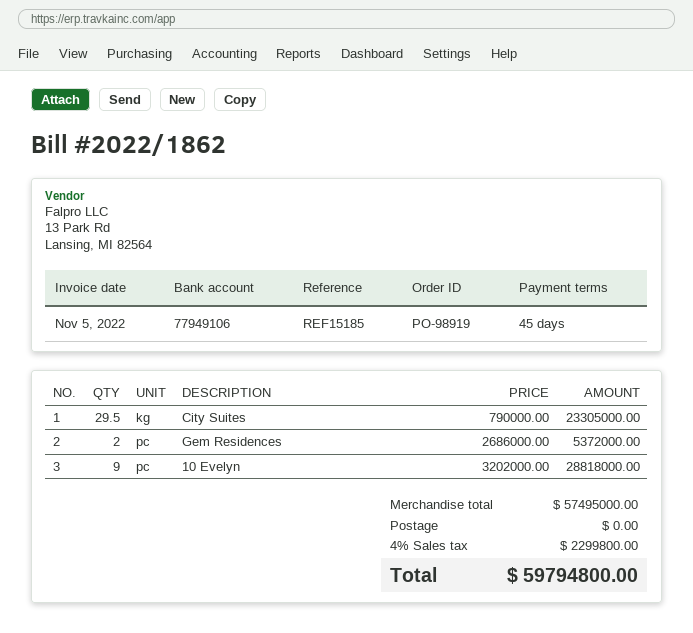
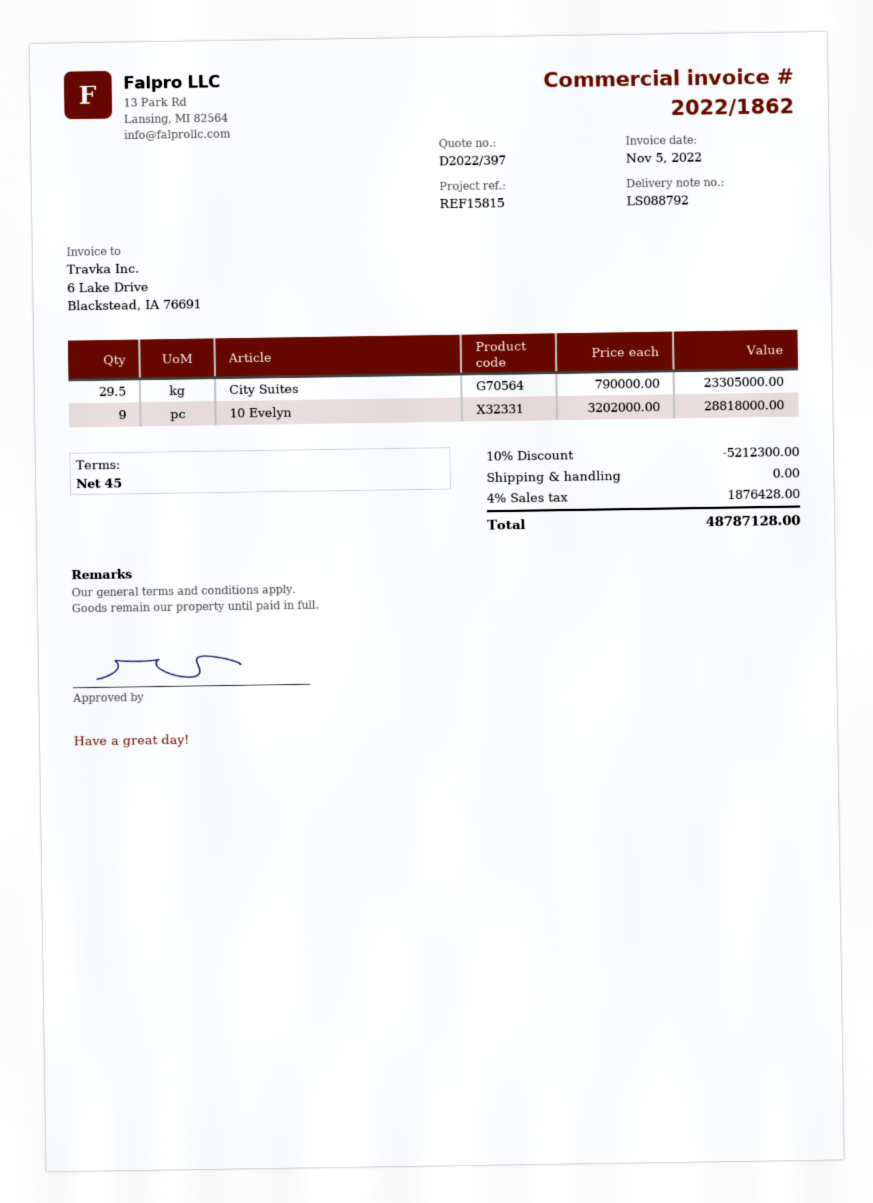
reference: REF15185 -> REF15815
Gem Residences: 2 x 2686000.00 = 5372000.00 -> none
discount: none -> 10% = 5212300.00
tax: 4% = 2299800.00 -> 4% = 1876428.00
total: 59794800.00 -> 48787128.00

